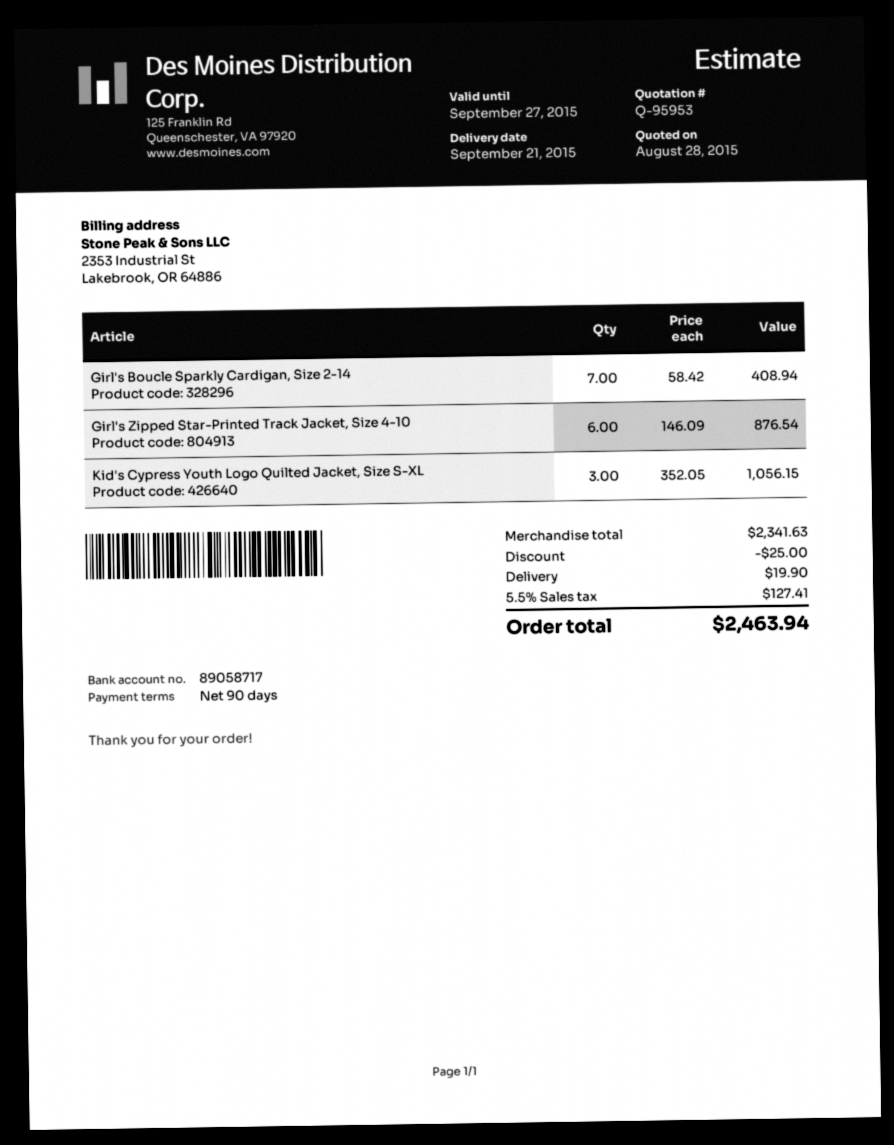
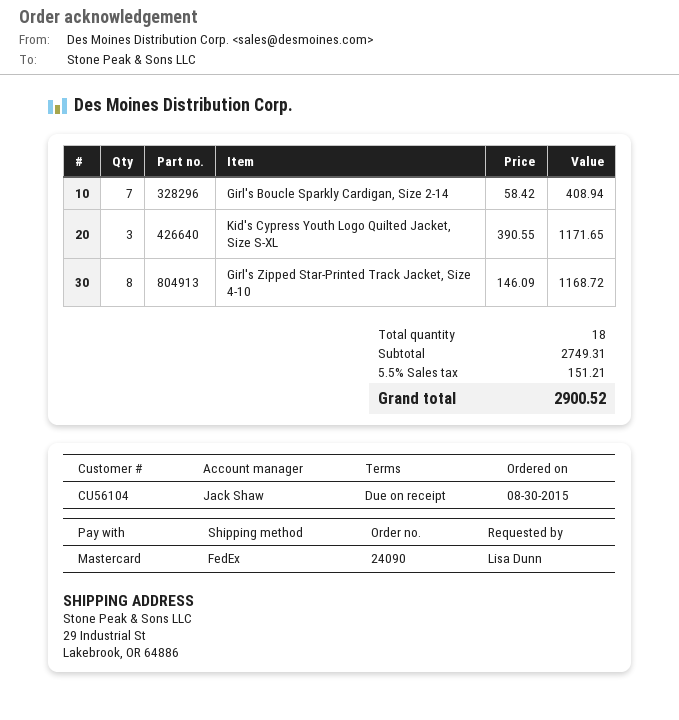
payment terms: 90 days -> on receipt
Girl's Zipped Star-Printed Track Jacket, Size 4-10: 6 x 146.09 = 876.54 -> 8 x 146.09 = 1168.72
Kid's Cypress Youth Logo Quilted Jacket, Size S-XL: 3 x 352.05 = 1056.15 -> 3 x 390.55 = 1171.65
subtotal: 2341.63 -> 2749.31
discount: 25.00 -> none
shipping: 19.90 -> none
tax: 5.5% = 127.41 -> 5.5% = 151.21
total: 2463.94 -> 2900.52

